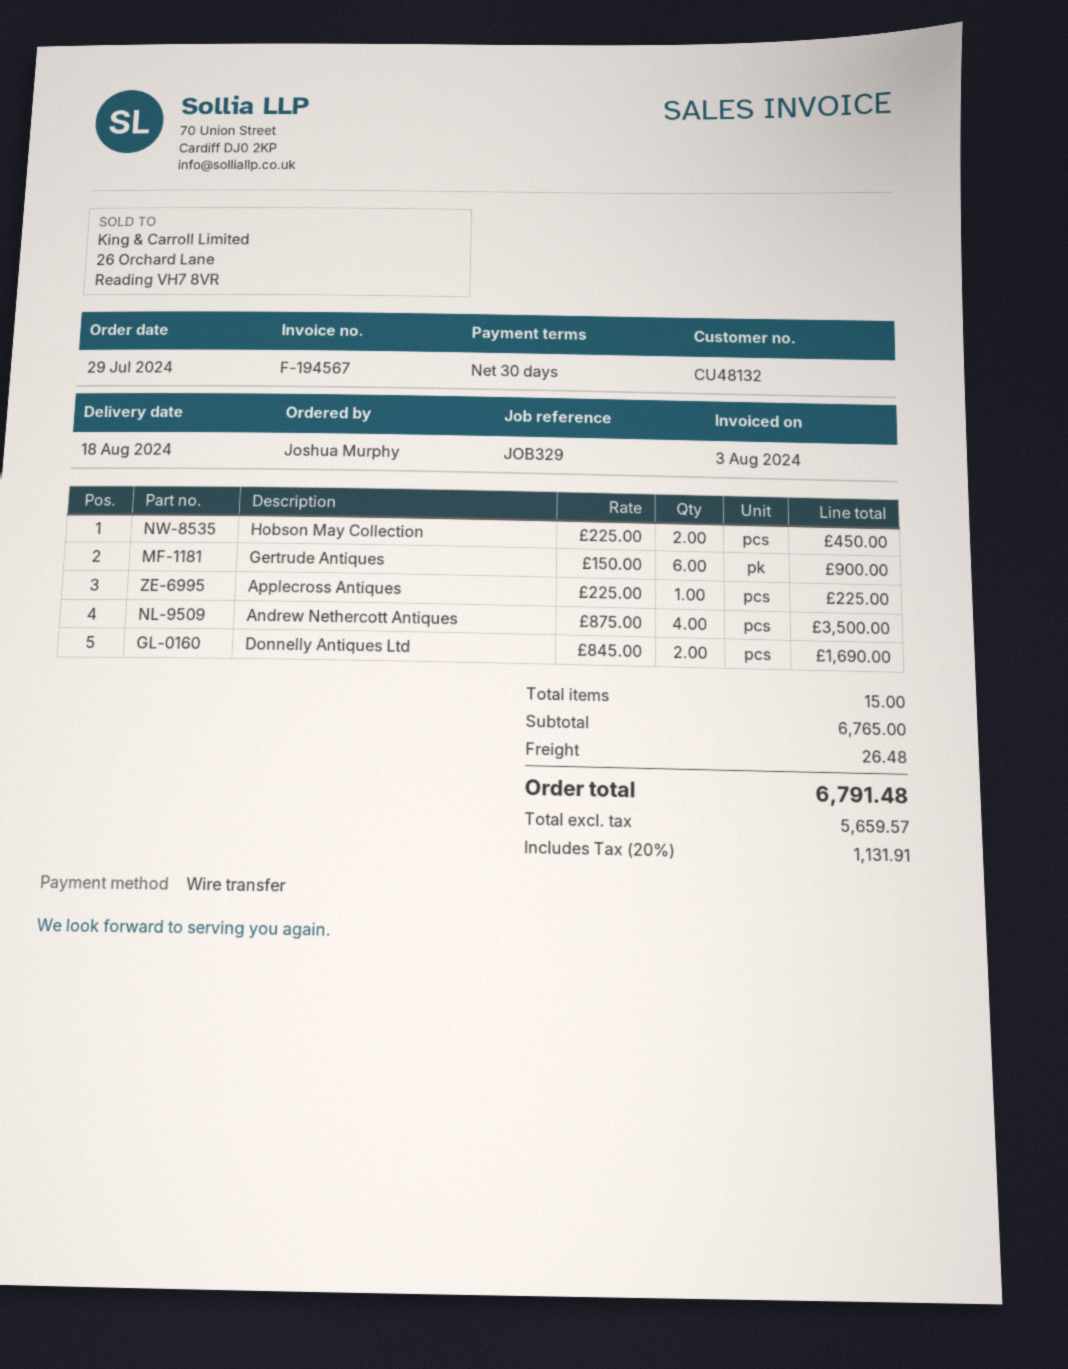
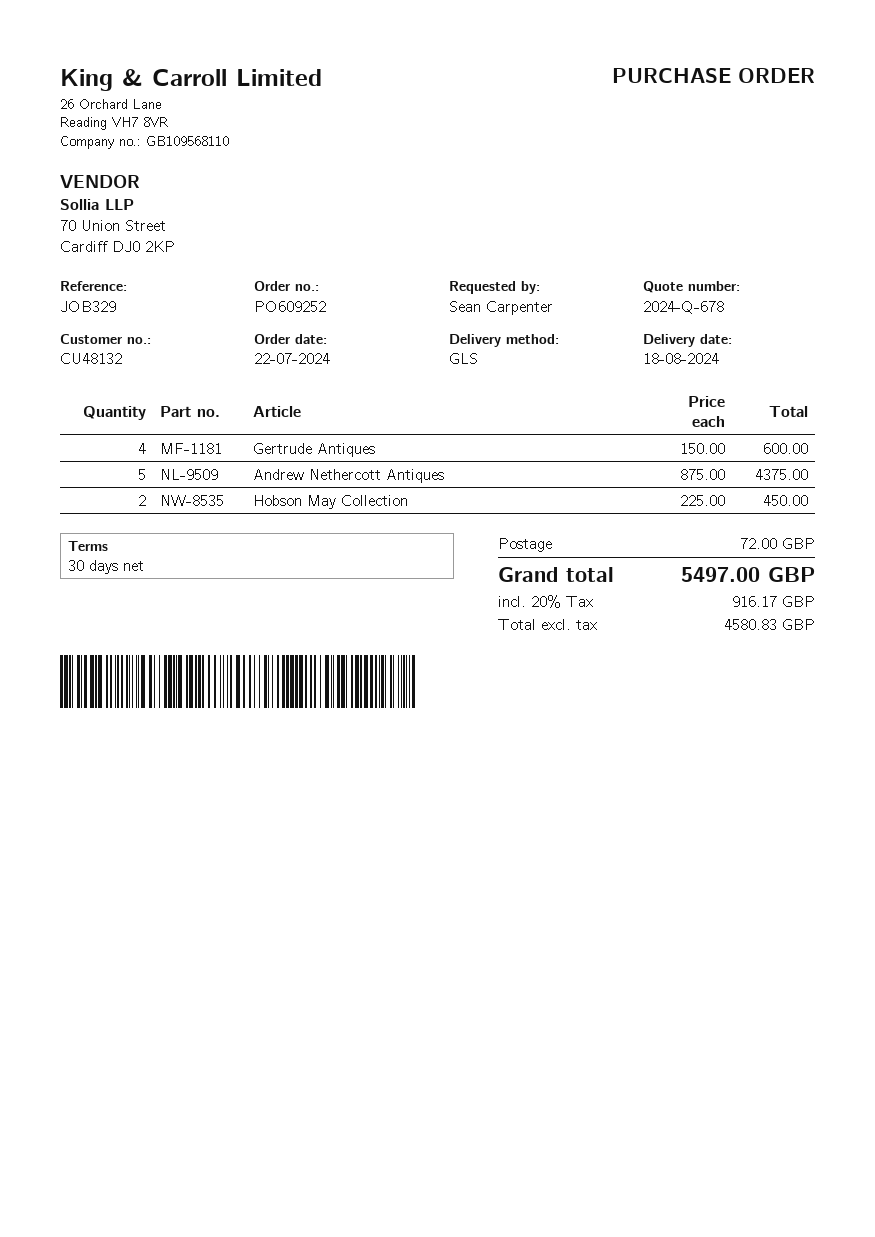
order date: 2024-07-29 -> 2024-07-22
ordered by: Joshua Murphy -> Sean Carpenter
Gertrude Antiques: 6 x 150.00 = 900.00 -> 4 x 150.00 = 600.00
Applecross Antiques: 1 x 225.00 = 225.00 -> none
Andrew Nethercott Antiques: 4 x 875.00 = 3500.00 -> 5 x 875.00 = 4375.00
Donnelly Antiques Ltd: 2 x 845.00 = 1690.00 -> none
shipping: 26.48 -> 72.00
net: 5659.57 -> 4580.83
tax: 20% = 1131.91 -> 20% = 916.17
total: 6791.48 -> 5497.00

